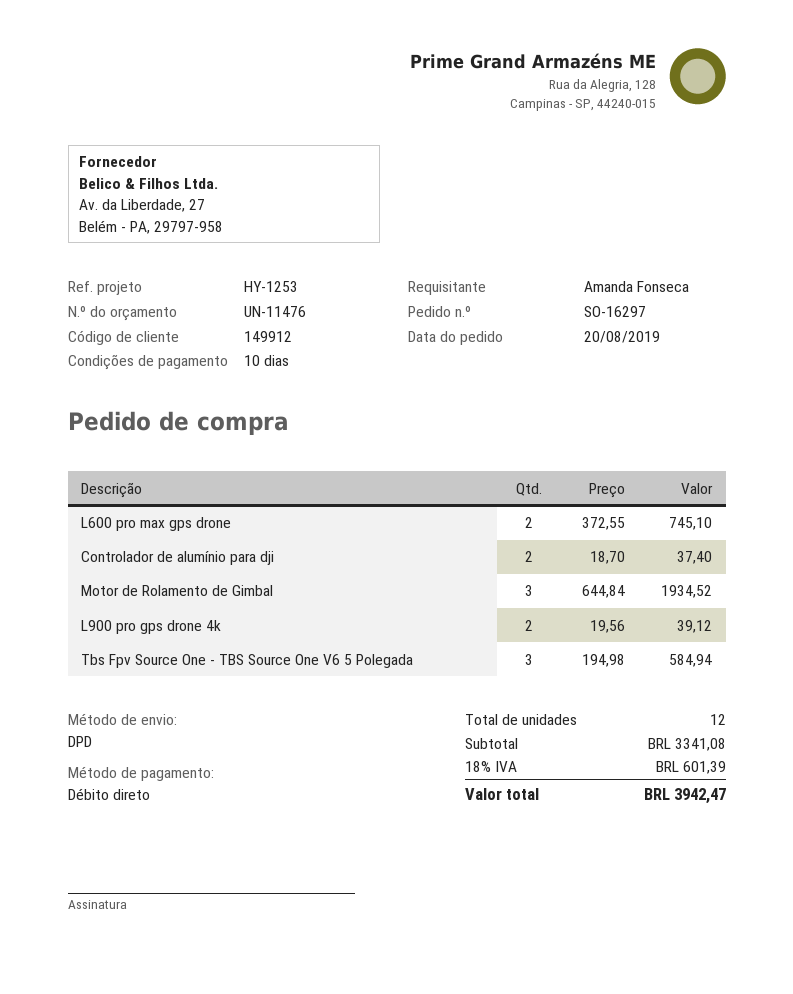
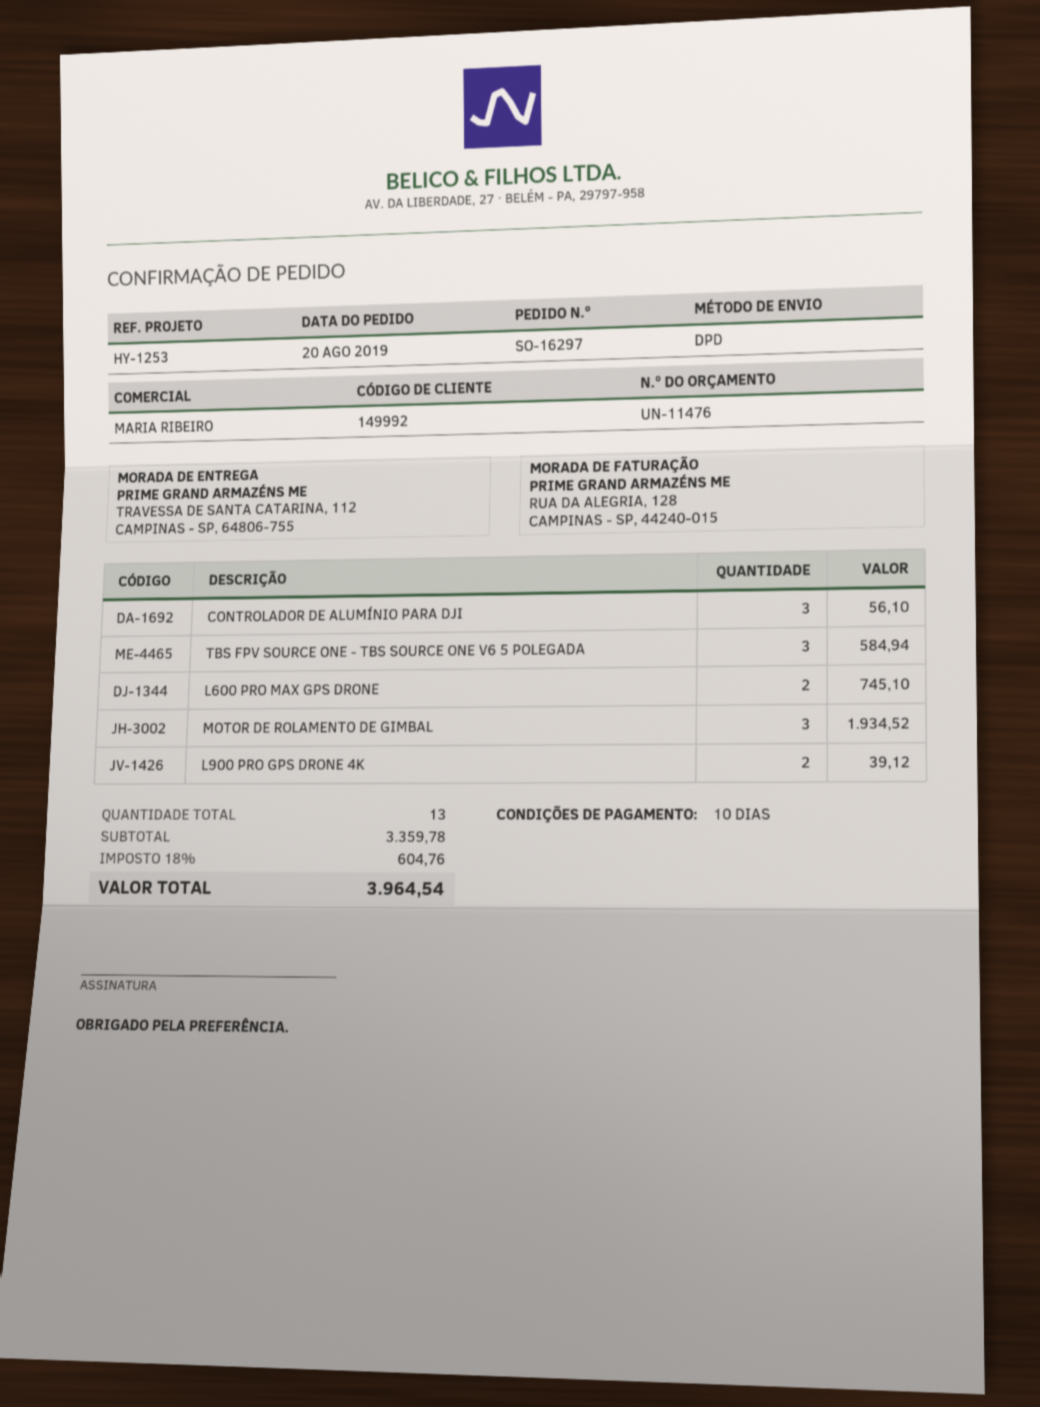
customer number: 149912 -> 149992
Controlador de alumínio para dji: 2 for 37.40 -> 3 for 56.10
total quantity: 12 -> 13
subtotal: 3341.08 -> 3359.78
tax: 18% = 601.39 -> 18% = 604.76
total: 3942.47 -> 3964.54

